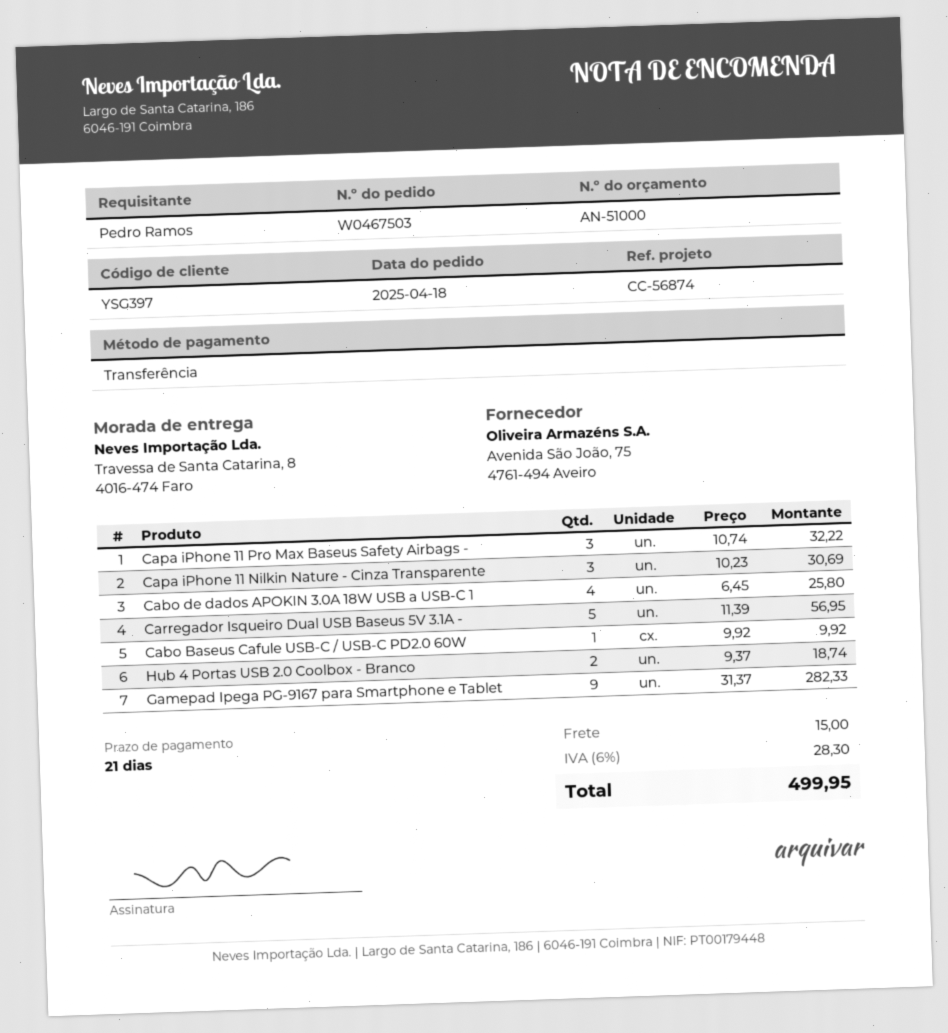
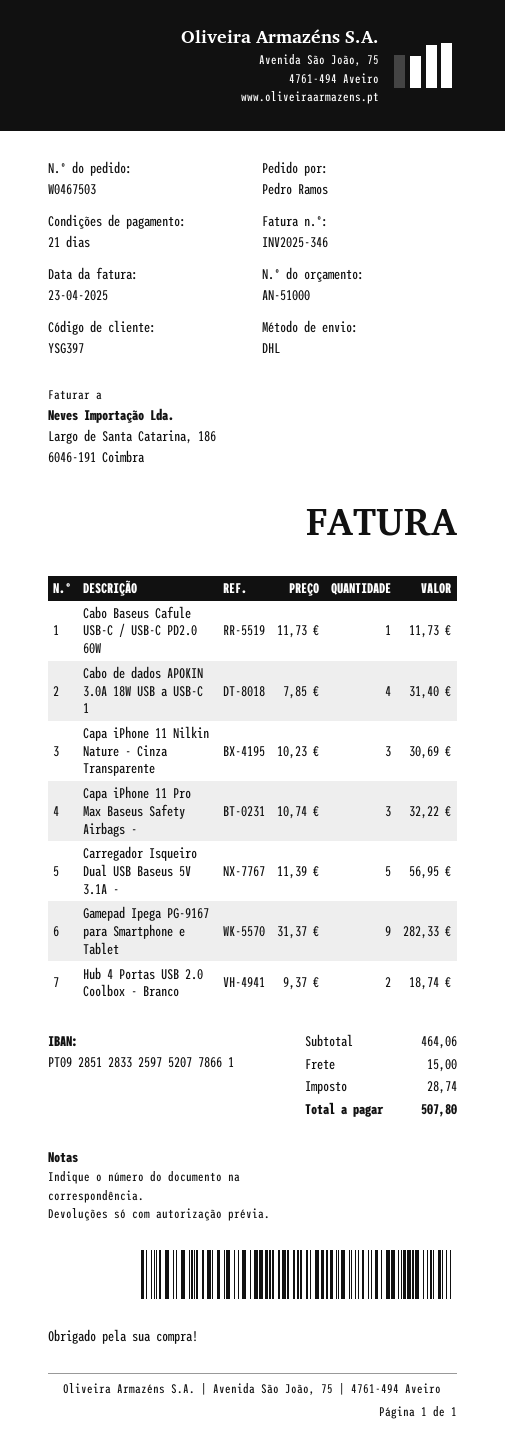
Cabo de dados APOKIN 3.0A 18W USB a USB-C 1: 4 x 6.45 = 25.80 -> 4 x 7.85 = 31.40
Cabo Baseus Cafule USB-C / USB-C PD2.0 60W: 1 x 9.92 = 9.92 -> 1 x 11.73 = 11.73
tax: 28.30 -> 28.74
total: 499.95 -> 507.80

